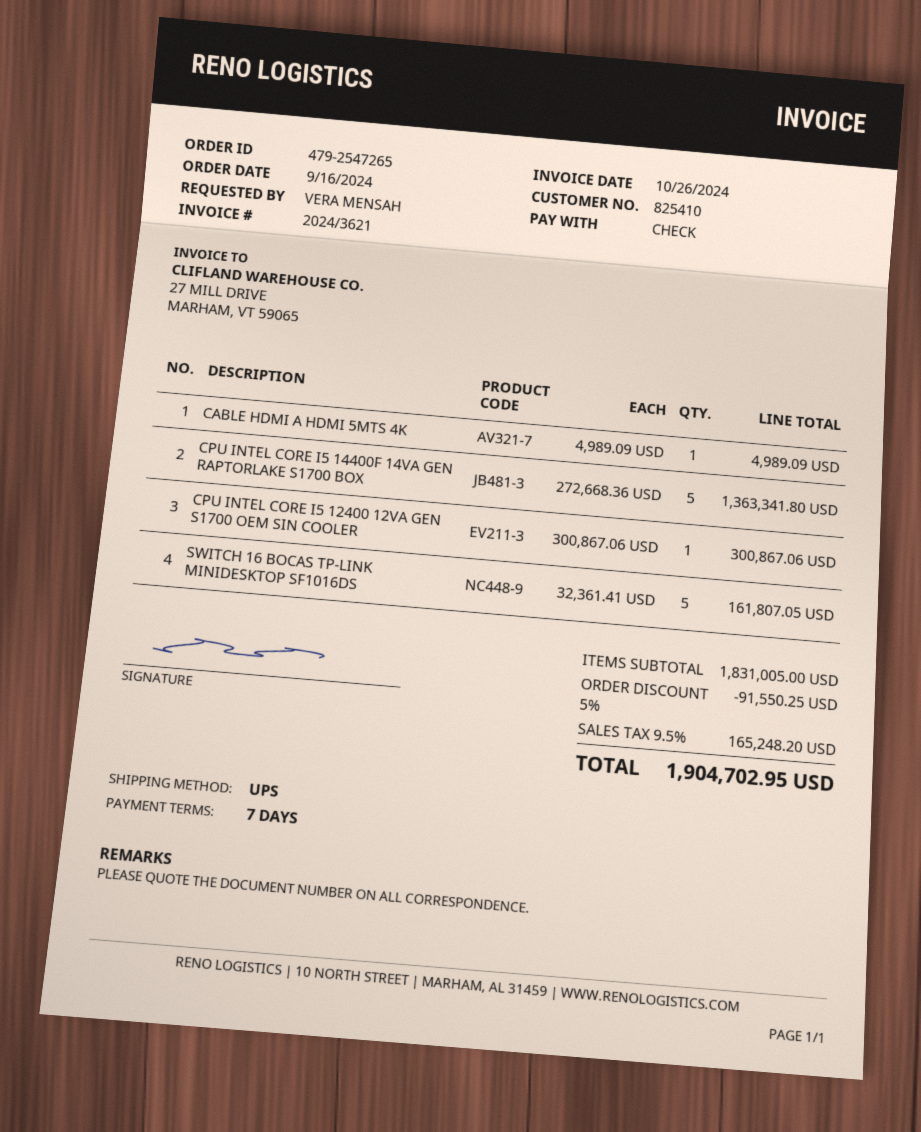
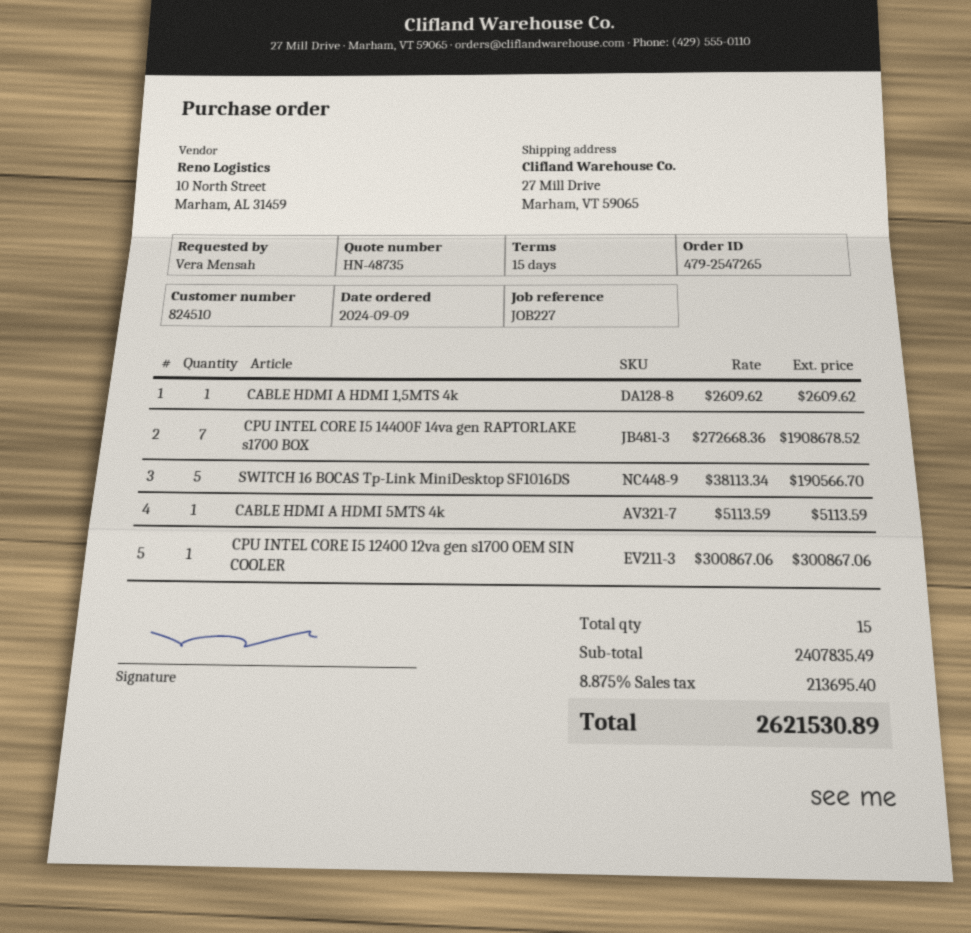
order date: 2024-09-16 -> 2024-09-09
payment terms: 7 days -> 15 days
customer number: 825410 -> 824510
CABLE HDMI A HDMI 5MTS 4K: 1 x 4989.09 = 4989.09 -> 1 x 5113.59 = 5113.59
CPU INTEL CORE I5 14400F 14VA GEN RAPTORLAKE S1700 BOX: 5 x 272668.36 = 1363341.80 -> 7 x 272668.36 = 1908678.52
SWITCH 16 BOCAS TP-LINK MINIDESKTOP SF1016DS: 5 x 32361.41 = 161807.05 -> 5 x 38113.34 = 190566.70
CABLE HDMI A HDMI 1,5MTS 4k: none -> 1 x 2609.62 = 2609.62
subtotal: 1831005.00 -> 2407835.49
discount: 5% = 91550.25 -> none
tax: 9.5% = 165248.20 -> 8.875% = 213695.40
total: 1904702.95 -> 2621530.89

